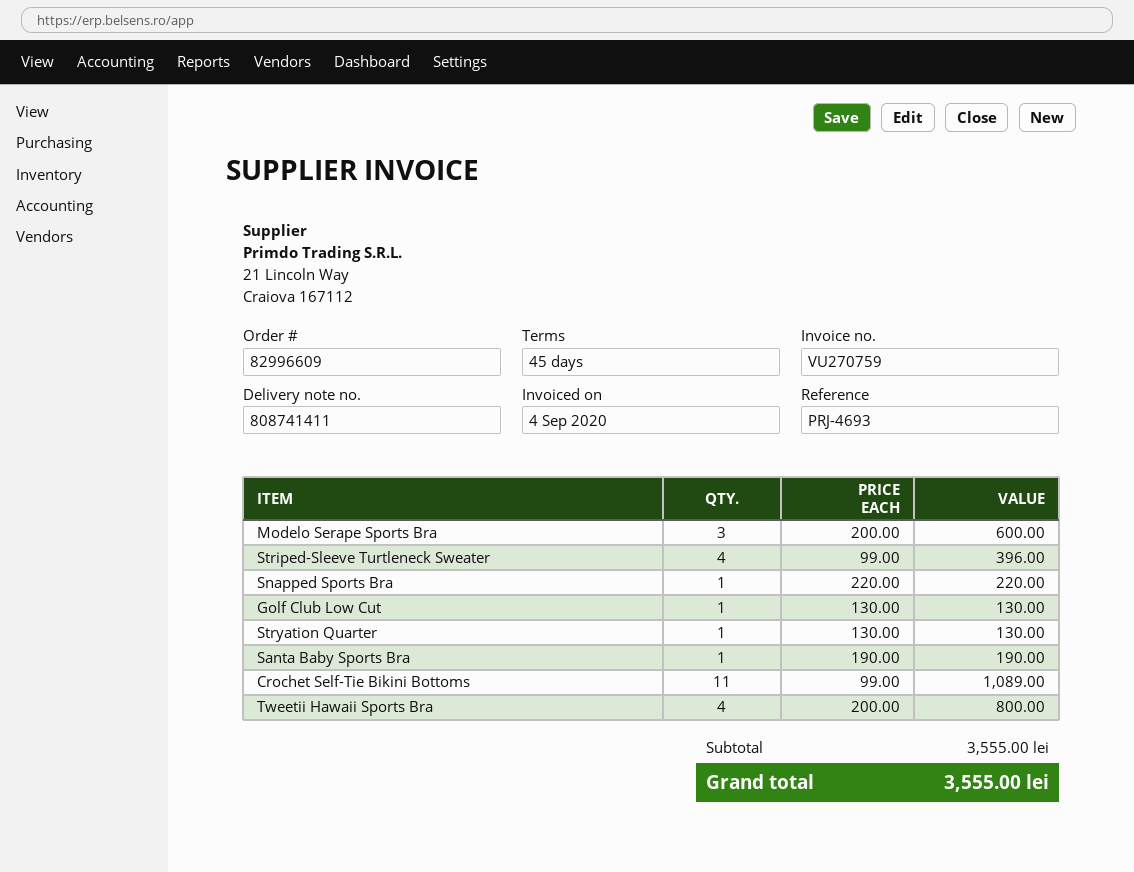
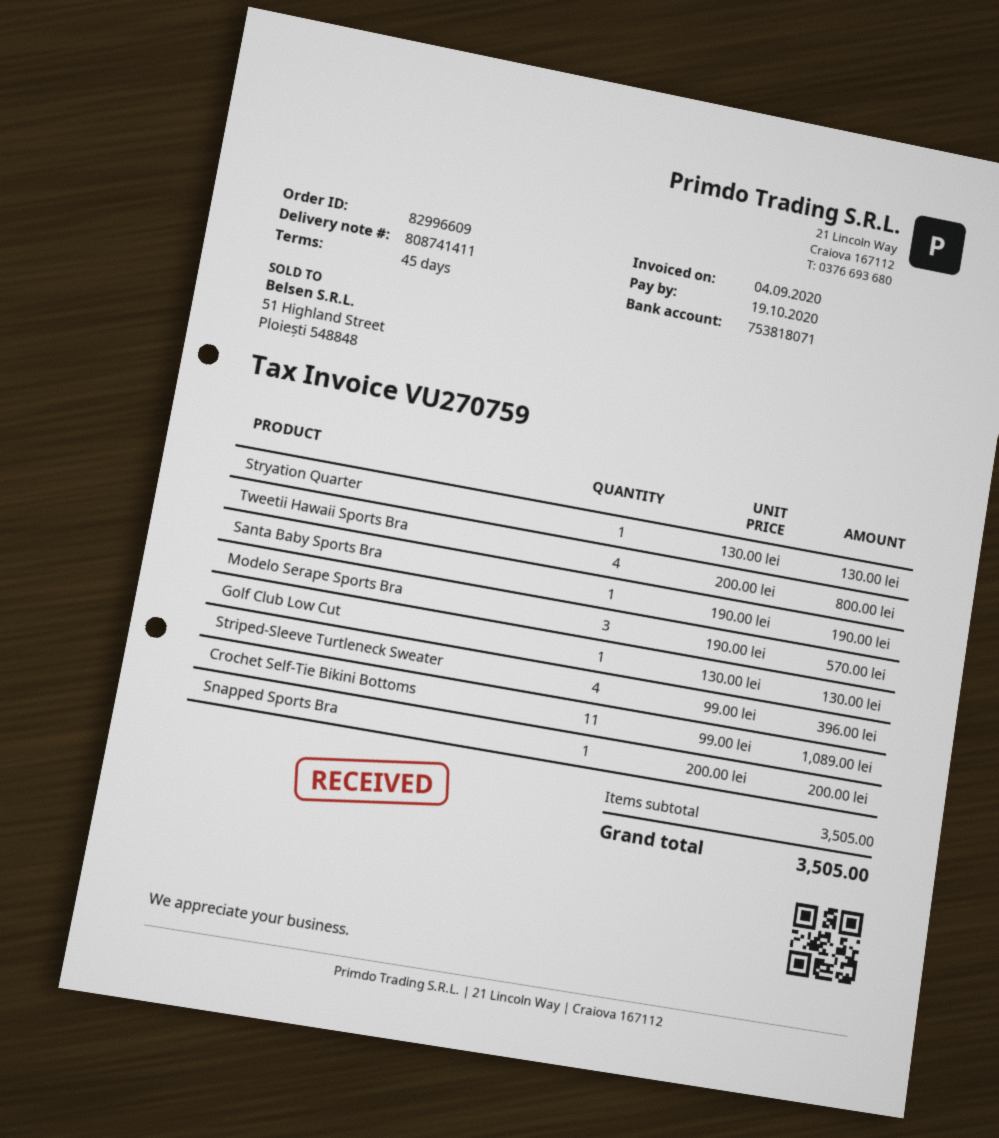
Modelo Serape Sports Bra: 3 x 200.00 = 600.00 -> 3 x 190.00 = 570.00
Snapped Sports Bra: 1 x 220.00 = 220.00 -> 1 x 200.00 = 200.00
subtotal: 3555.00 -> 3505.00
total: 3555.00 -> 3505.00

